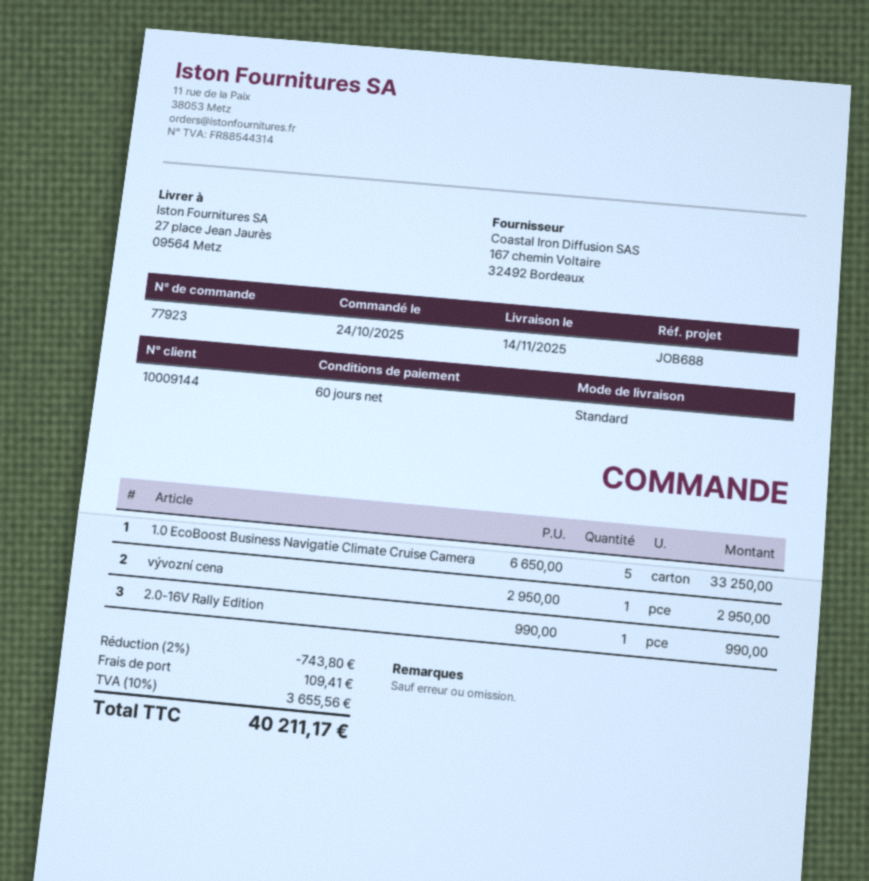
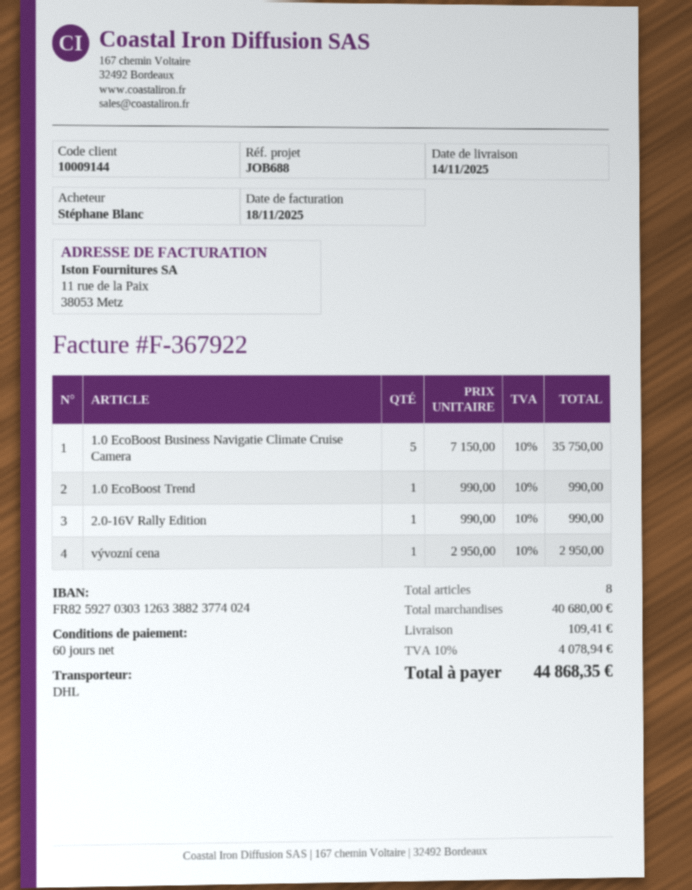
shipping method: standard -> DHL
1.0 EcoBoost Business Navigatie Climate Cruise Camera: 5 x 6650.00 = 33250.00 -> 5 x 7150.00 = 35750.00
1.0 EcoBoost Trend: none -> 1 x 990.00 = 990.00
discount: 2% = 743.80 -> none
tax: 10% = 3655.56 -> 10% = 4078.94
total: 40211.17 -> 44868.35

